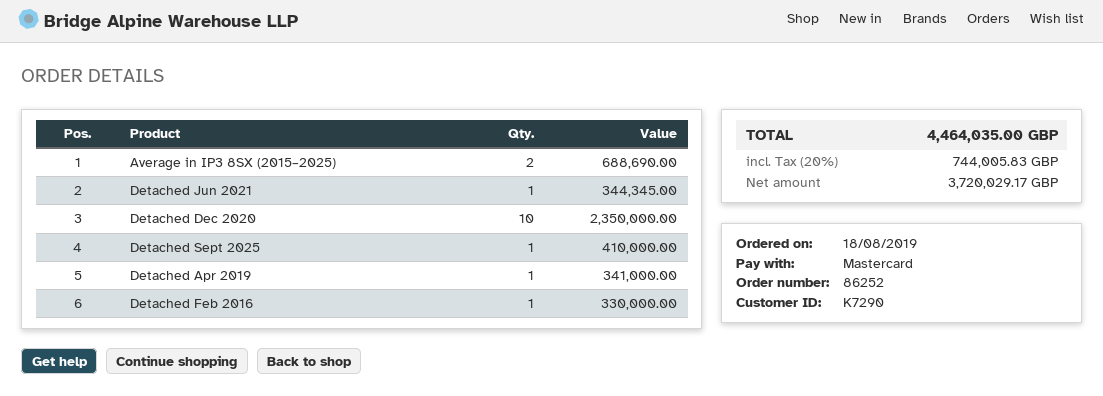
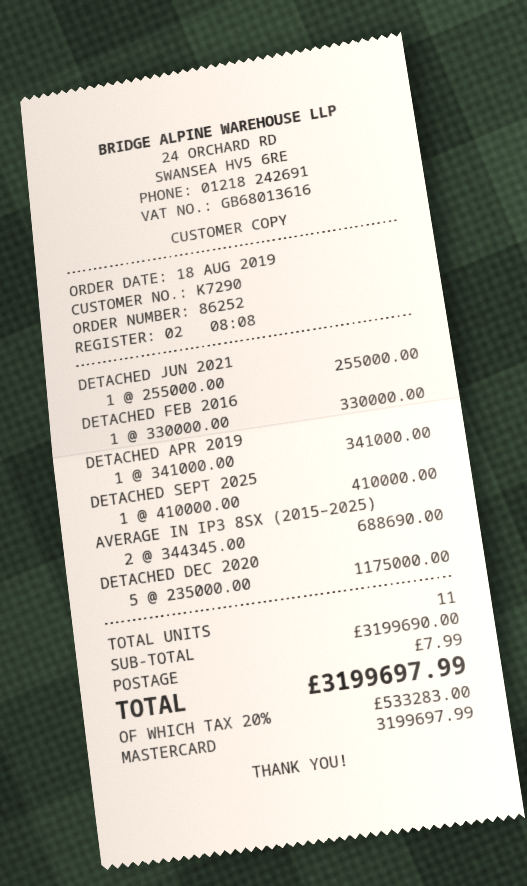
Detached Jun 2021: 1 for 344345.00 -> 1 for 255000.00
Detached Dec 2020: 10 for 2350000.00 -> 5 for 1175000.00
shipping: none -> 7.99
tax: 20% = 744005.83 -> 20% = 533283.00
total: 4464035.00 -> 3199697.99

